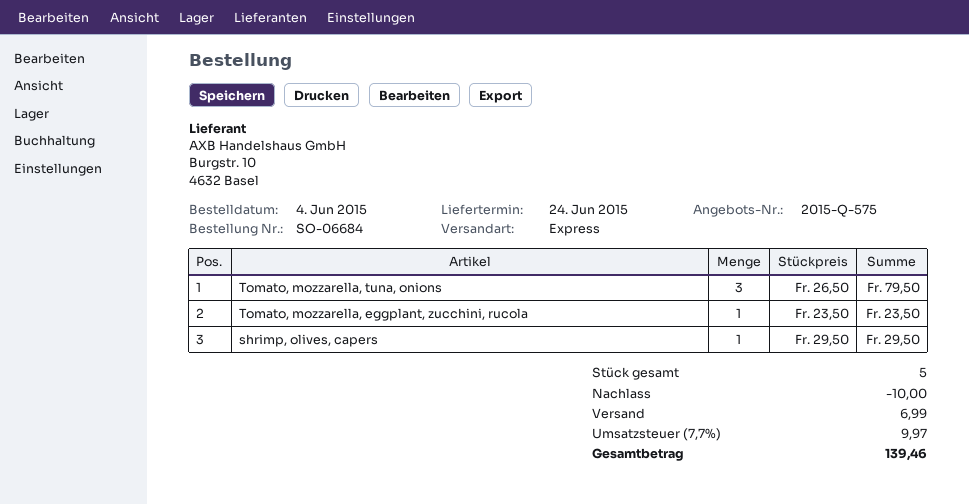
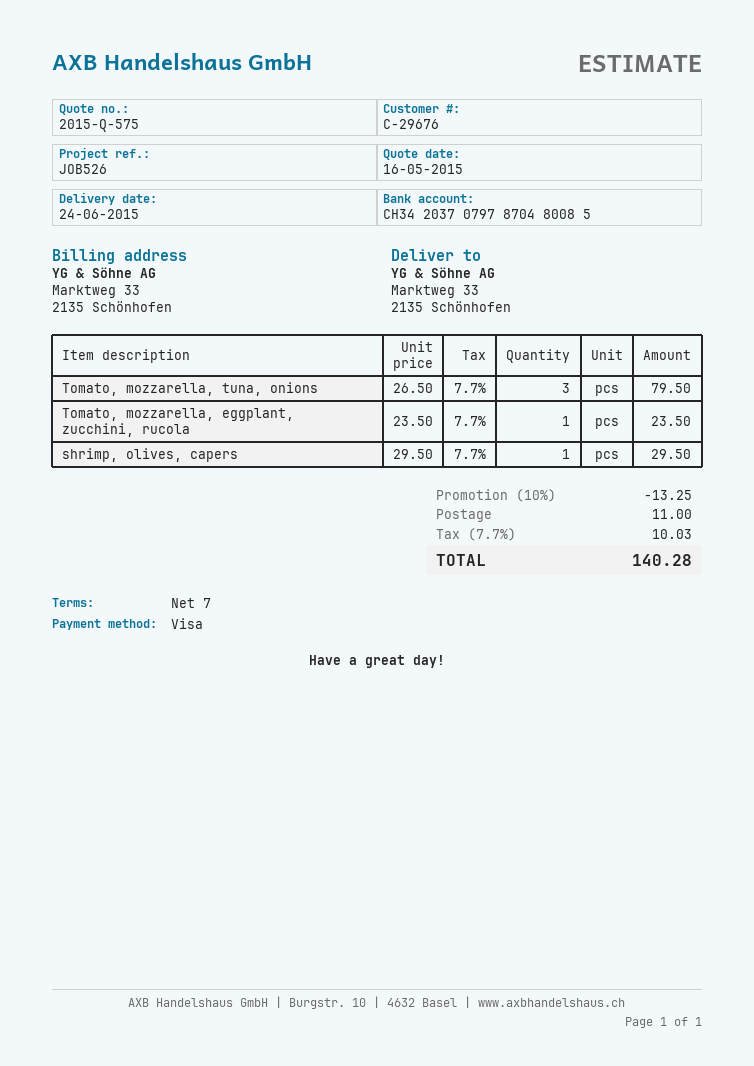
discount: 10.00 -> 13.25
shipping: 6.99 -> 11.00
tax: 7.7% = 9.97 -> 7.7% = 10.03
total: 139.46 -> 140.28

